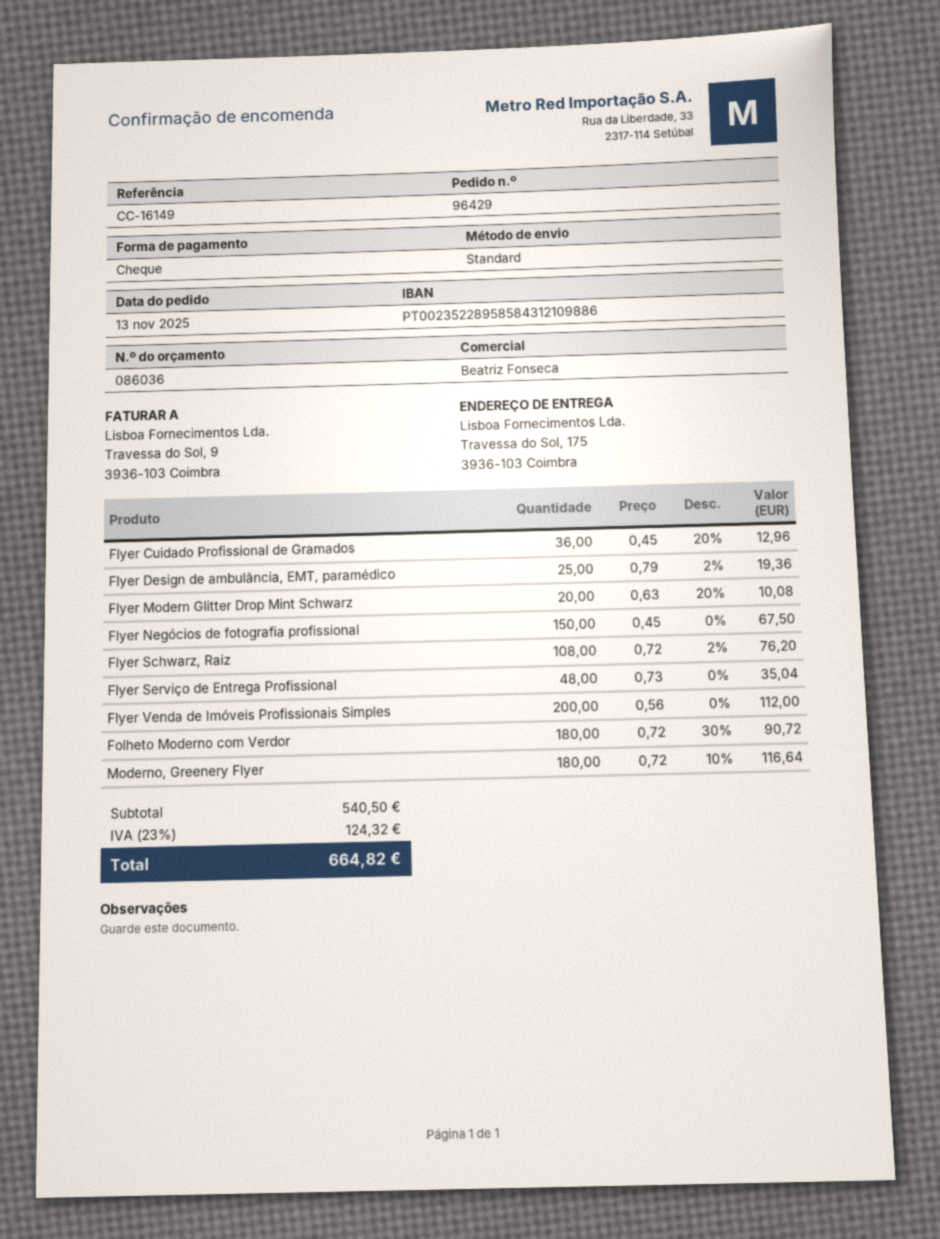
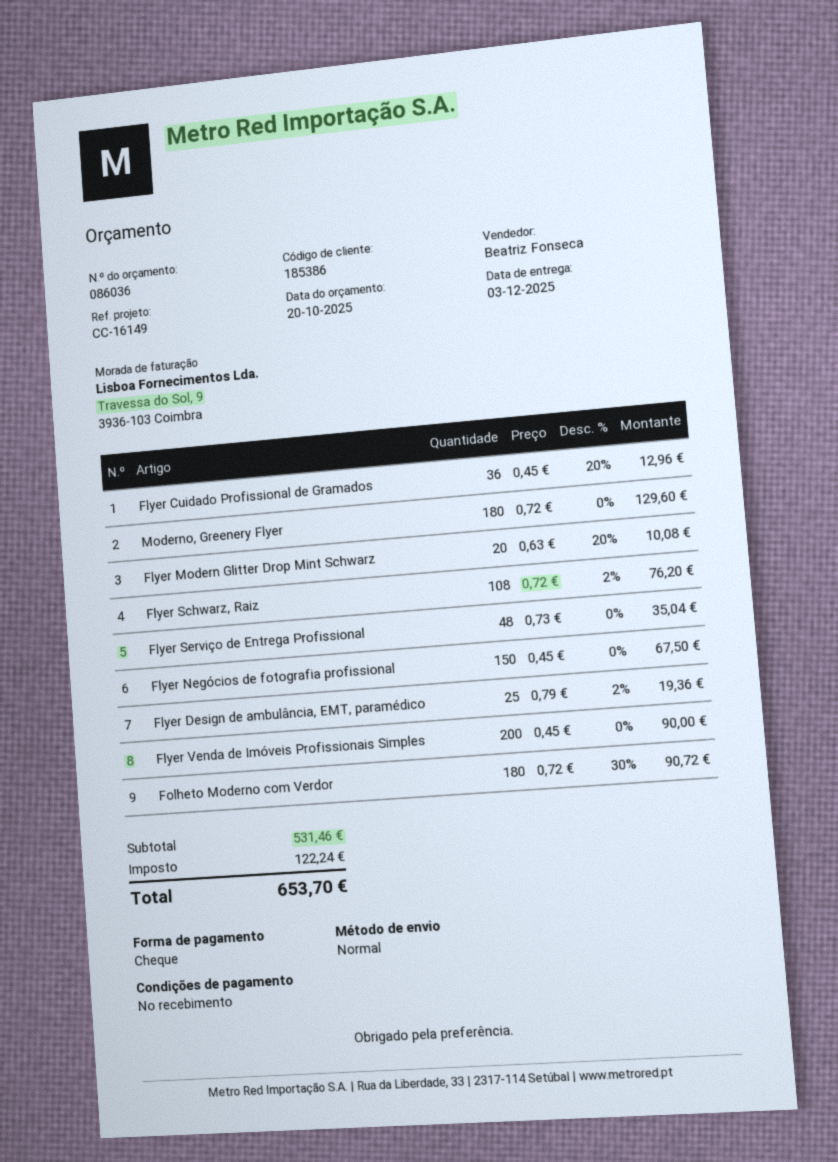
Flyer Venda de Imóveis Profissionais Simples: 200 x 0.56 = 112.00 -> 200 x 0.45 = 90.00
Moderno, Greenery Flyer: 180 x 0.72 - 10% = 116.64 -> 180 x 0.72 = 129.60
subtotal: 540.50 -> 531.46
tax: 124.32 -> 122.24
total: 664.82 -> 653.70

